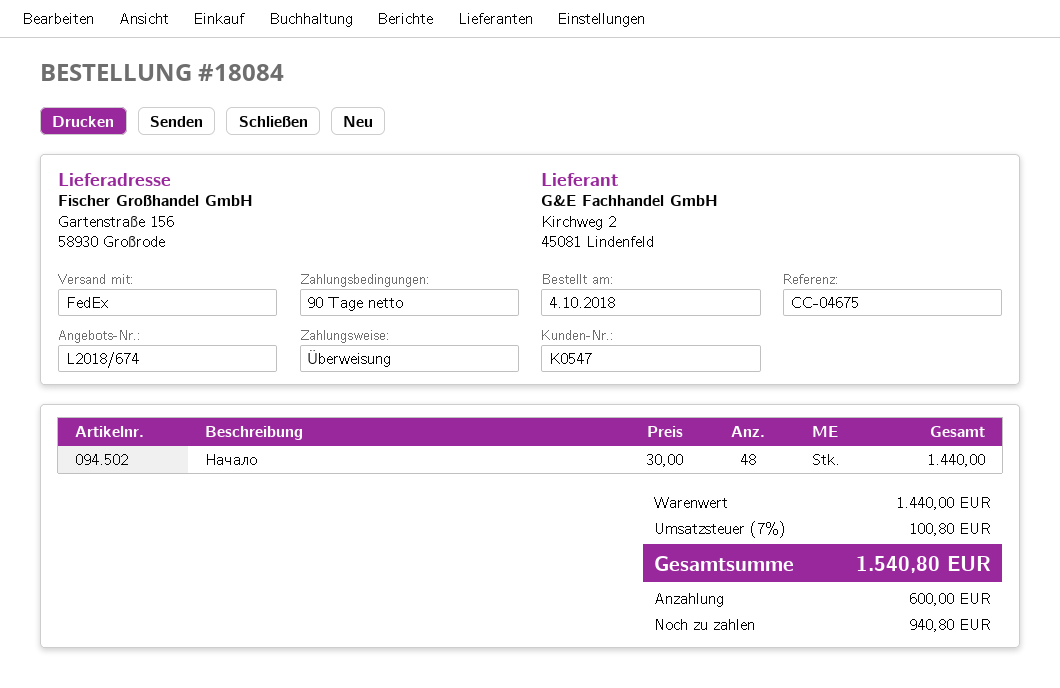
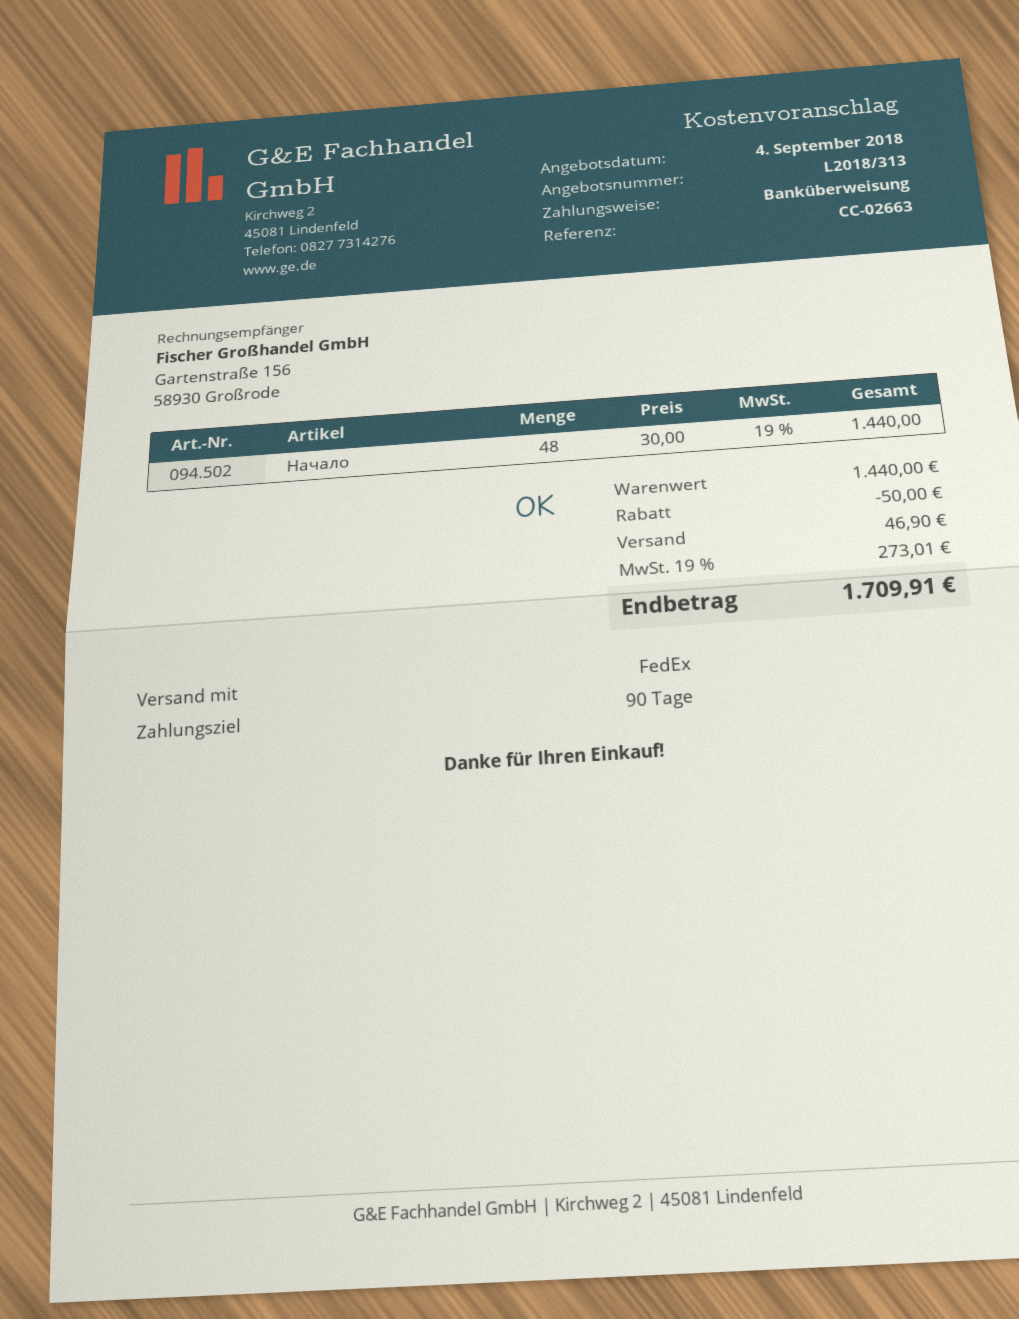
quote number: L2018/674 -> L2018/313
reference: CC-04675 -> CC-02663
discount: none -> 50.00
shipping: none -> 46.90
tax: 7% = 100.80 -> 19% = 273.01
total: 1540.80 -> 1709.91

